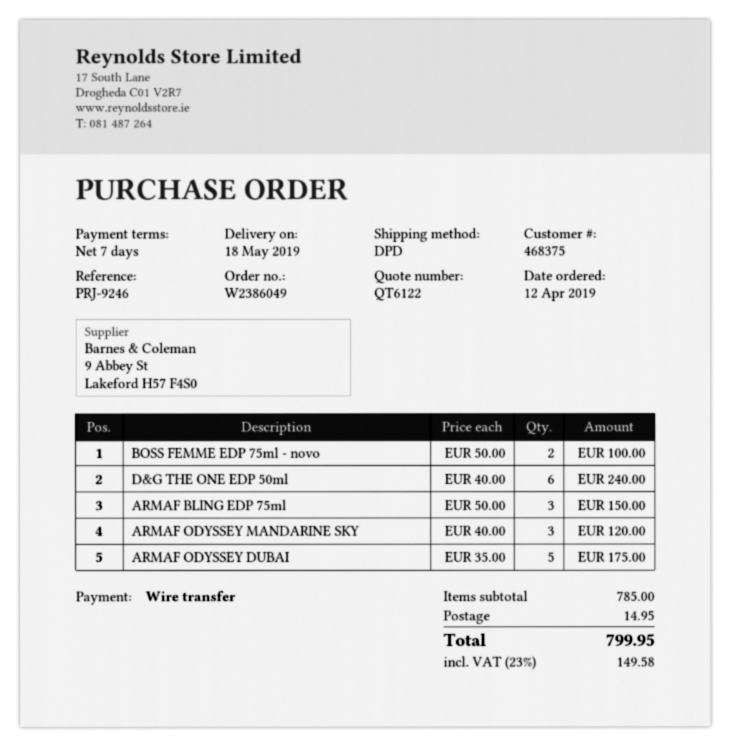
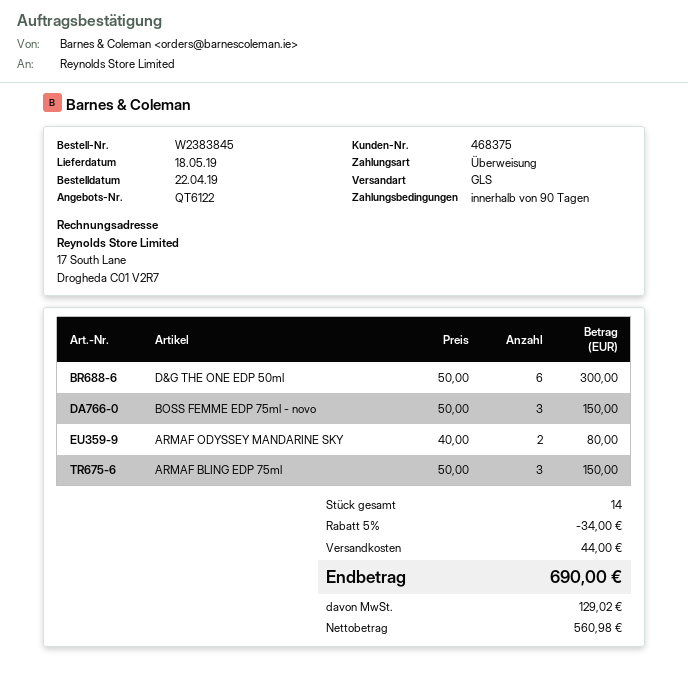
order number: W2386049 -> W2383845
order date: 2019-04-12 -> 2019-04-22
payment terms: 7 days -> 90 days
shipping method: DPD -> GLS
BOSS FEMME EDP 75ml - novo: 2 x 50.00 = 100.00 -> 3 x 50.00 = 150.00
D&G THE ONE EDP 50ml: 6 x 40.00 = 240.00 -> 6 x 50.00 = 300.00
ARMAF ODYSSEY MANDARINE SKY: 3 x 40.00 = 120.00 -> 2 x 40.00 = 80.00
ARMAF ODYSSEY DUBAI: 5 x 35.00 = 175.00 -> none
discount: none -> 5% = 34.00
shipping: 14.95 -> 44.00
tax: 149.58 -> 129.02
total: 799.95 -> 690.00

